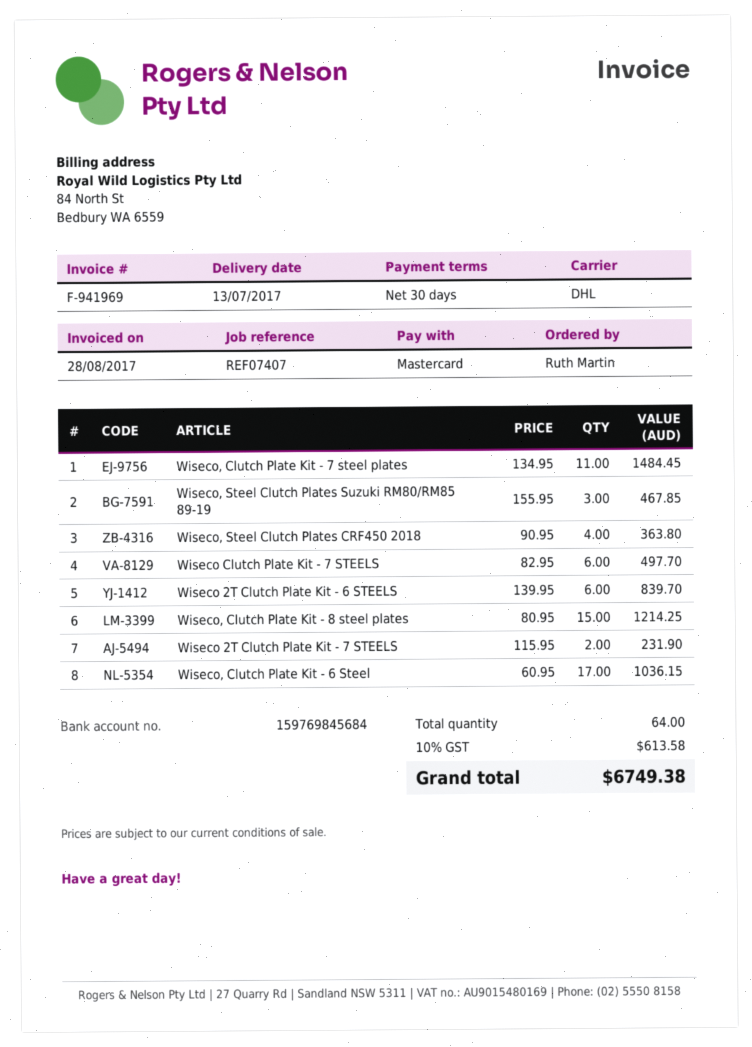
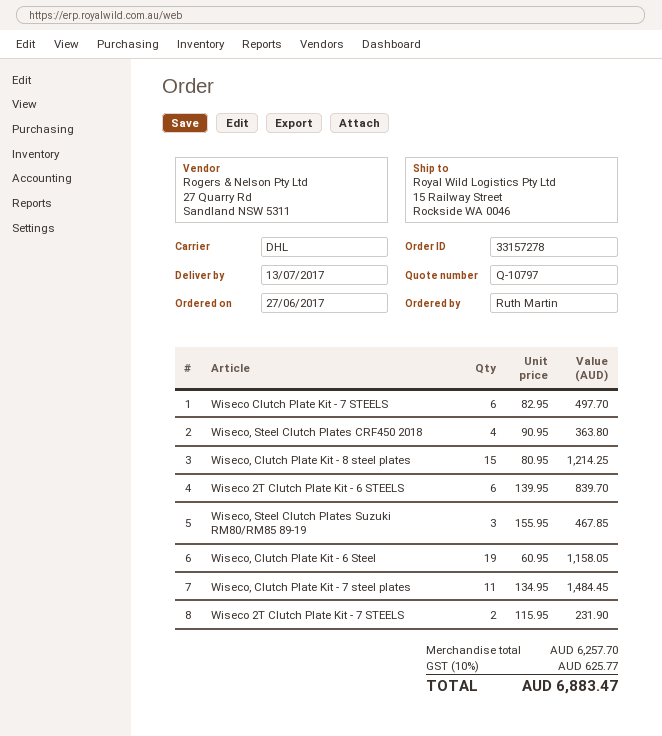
Wiseco, Clutch Plate Kit - 6 Steel: 17 x 60.95 = 1036.15 -> 19 x 60.95 = 1158.05
tax: 10% = 613.58 -> 10% = 625.77
total: 6749.38 -> 6883.47

